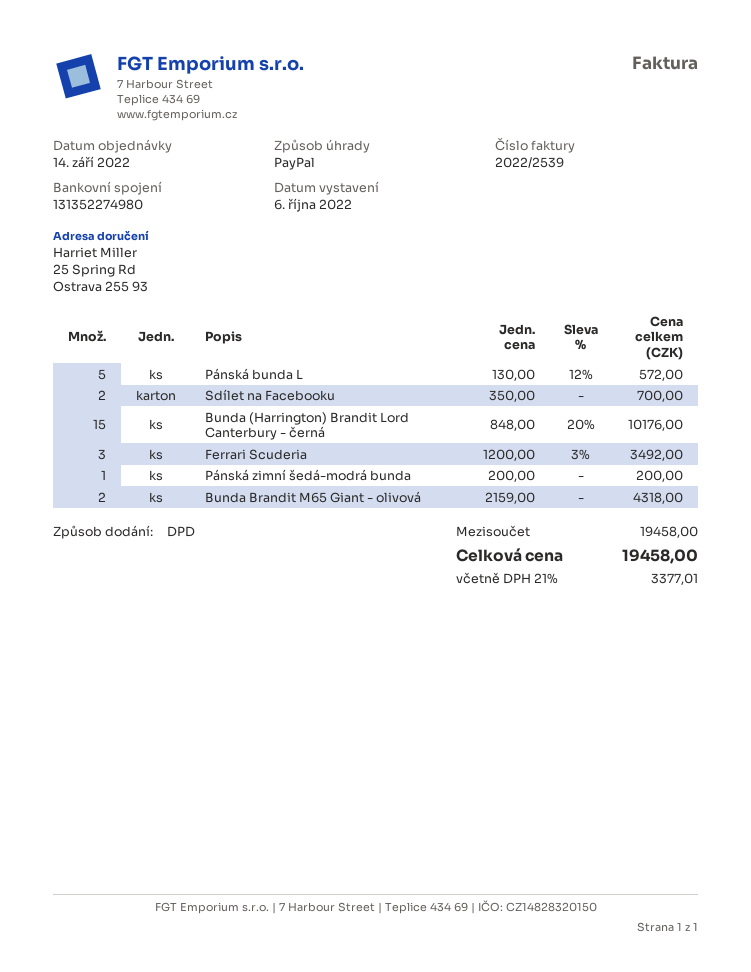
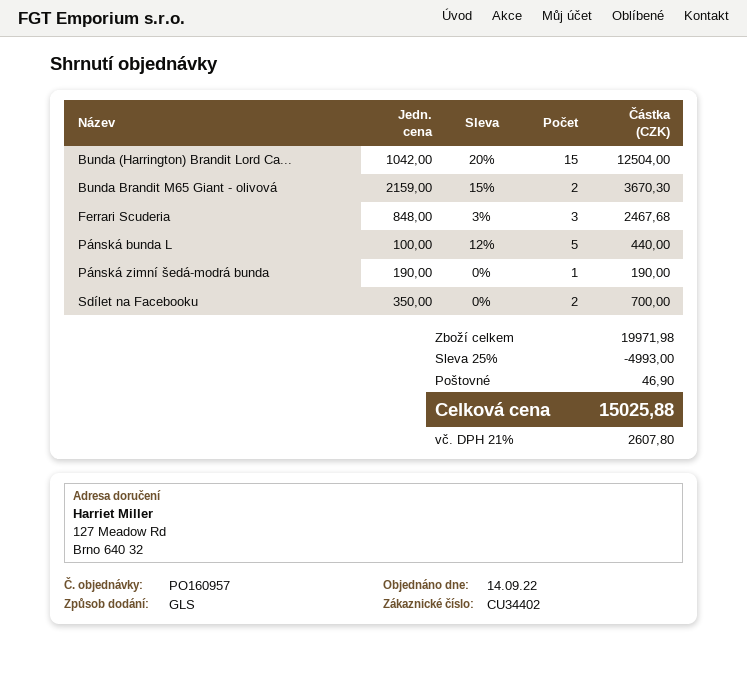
shipping method: DPD -> GLS
ship to: 25 Spring Rd, Ostrava 255 93 -> 127 Meadow Rd, Brno 640 32
Pánská bunda L: 5 x 130.00 - 12% = 572.00 -> 5 x 100.00 - 12% = 440.00
Bunda (Harrington) Brandit Lord Canterbury - černá: 15 x 848.00 - 20% = 10176.00 -> 15 x 1042.00 - 20% = 12504.00
Ferrari Scuderia: 3 x 1200.00 - 3% = 3492.00 -> 3 x 848.00 - 3% = 2467.68
Pánská zimní šedá-modrá bunda: 1 x 200.00 = 200.00 -> 1 x 190.00 = 190.00
Bunda Brandit M65 Giant - olivová: 2 x 2159.00 = 4318.00 -> 2 x 2159.00 - 15% = 3670.30
subtotal: 19458.00 -> 19971.98
discount: none -> 25% = 4993.00
shipping: none -> 46.90
tax: 21% = 3377.01 -> 21% = 2607.80
total: 19458.00 -> 15025.88

